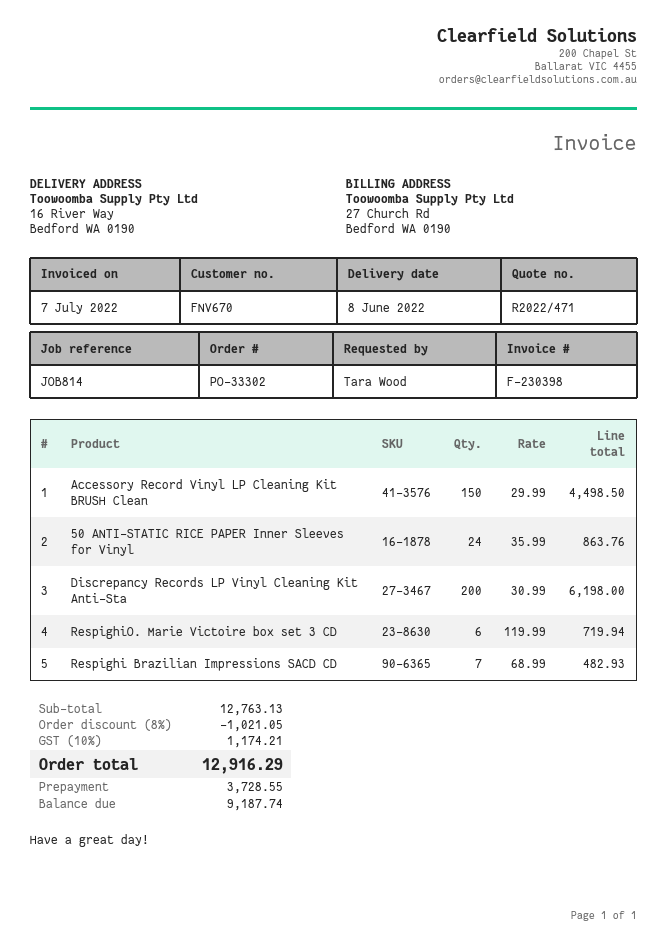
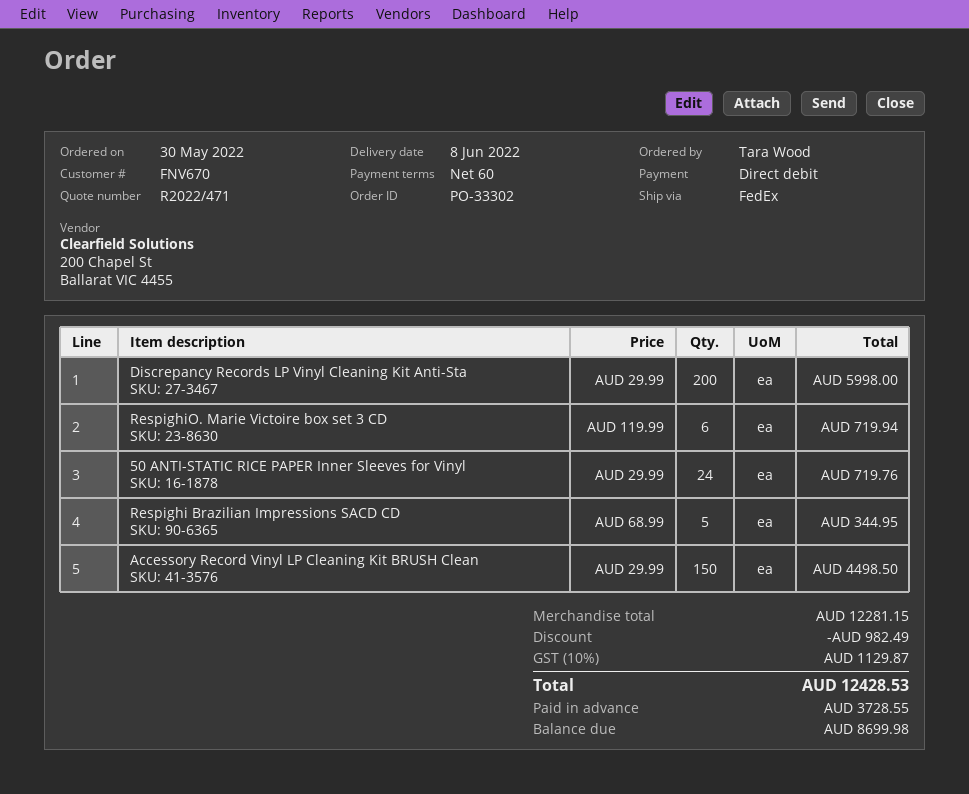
50 ANTI-STATIC RICE PAPER Inner Sleeves for Vinyl: 24 x 35.99 = 863.76 -> 24 x 29.99 = 719.76
Discrepancy Records LP Vinyl Cleaning Kit Anti-Sta: 200 x 30.99 = 6198.00 -> 200 x 29.99 = 5998.00
Respighi Brazilian Impressions SACD CD: 7 x 68.99 = 482.93 -> 5 x 68.99 = 344.95
subtotal: 12763.13 -> 12281.15
discount: 1021.05 -> 982.49
tax: 10% = 1174.21 -> 10% = 1129.87
total: 12916.29 -> 12428.53
balance: 9187.74 -> 8699.98

